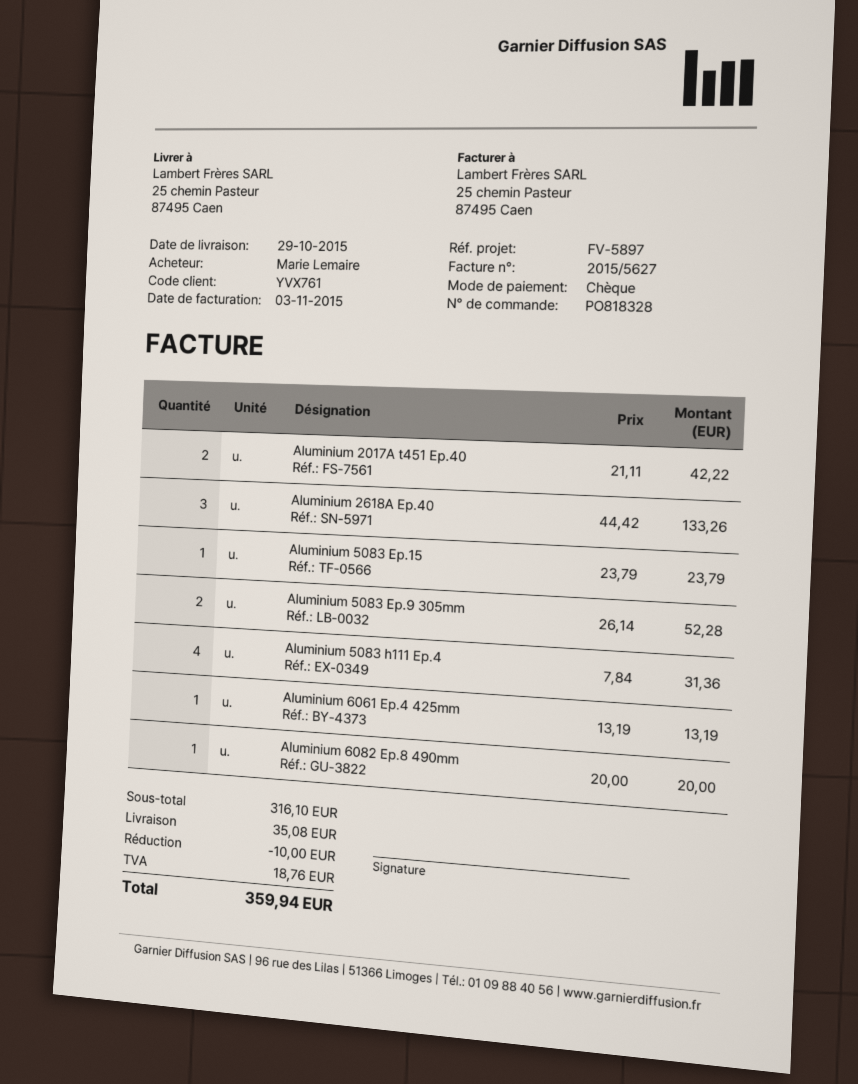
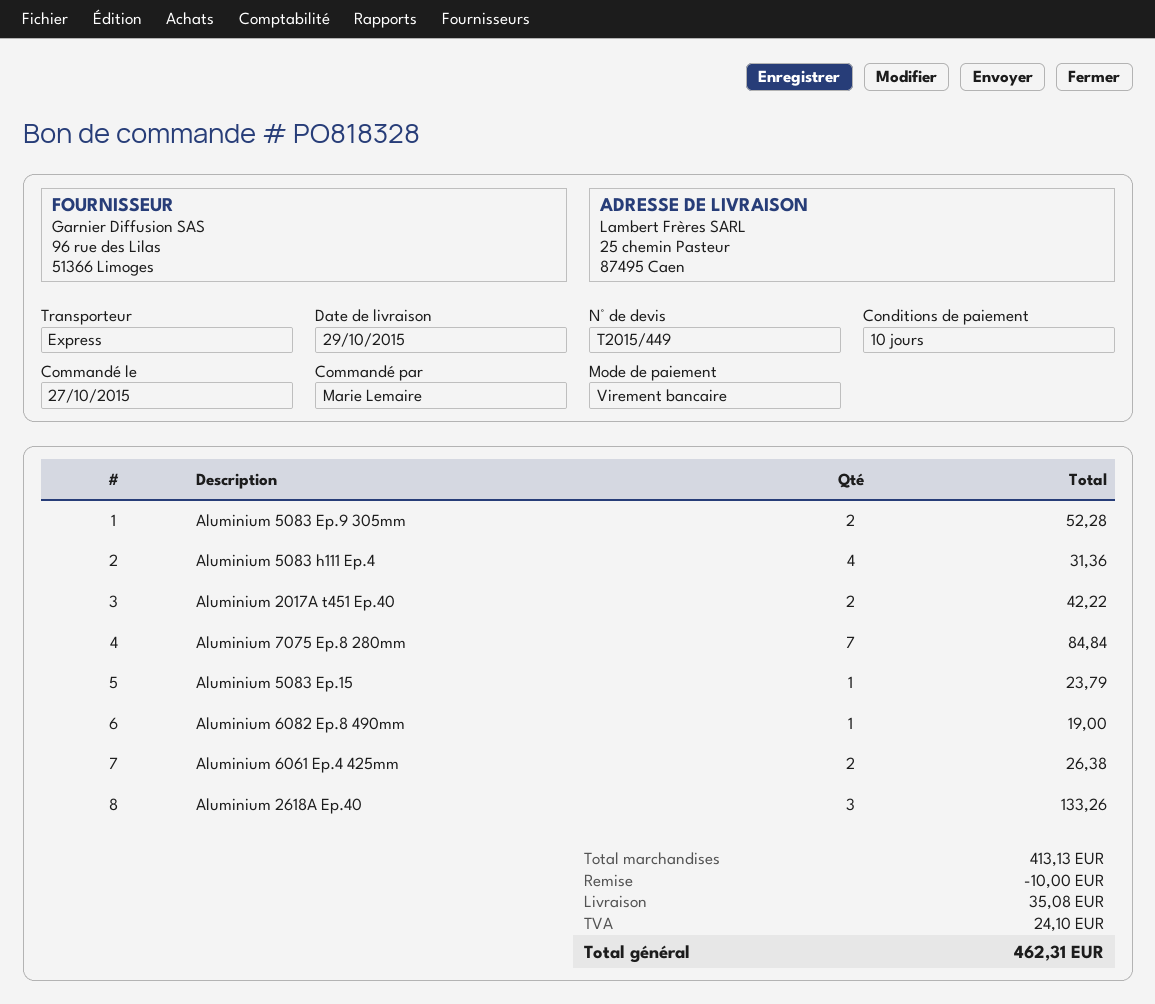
payment method: cheque -> bank transfer
Aluminium 6061 Ep.4 425mm: 1 for 13.19 -> 2 for 26.38
Aluminium 6082 Ep.8 490mm: 1 for 20.00 -> 1 for 19.00
Aluminium 7075 Ep.8 280mm: none -> 7 for 84.84
subtotal: 316.10 -> 413.13
tax: 18.76 -> 24.10
total: 359.94 -> 462.31

